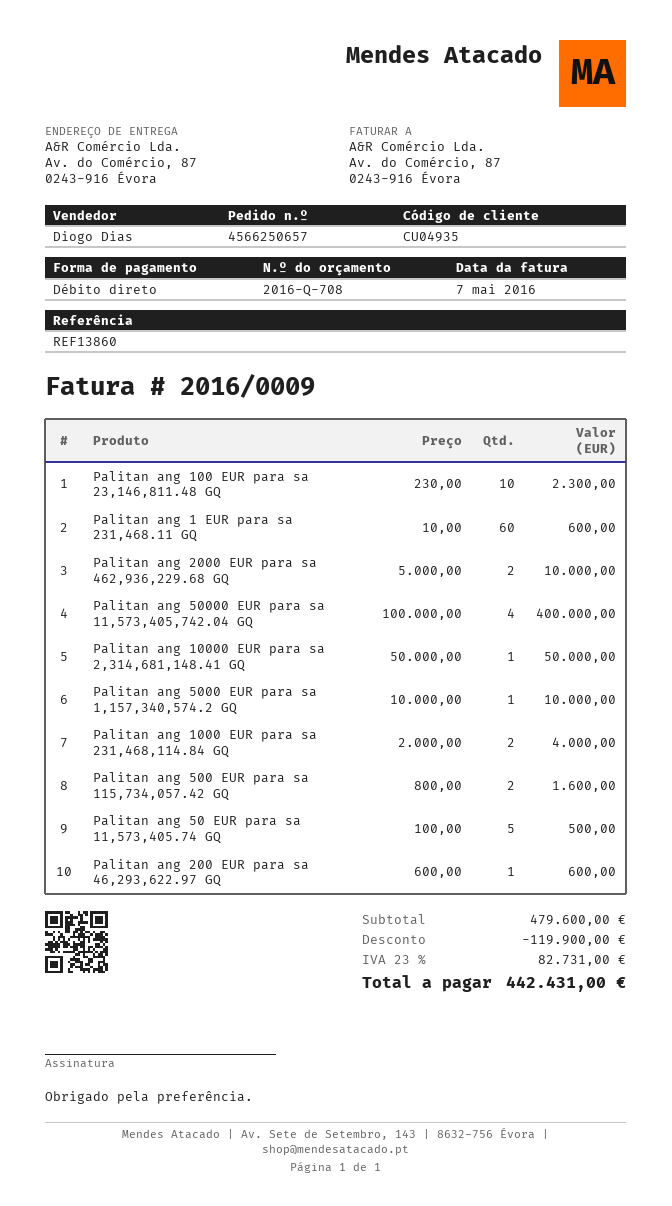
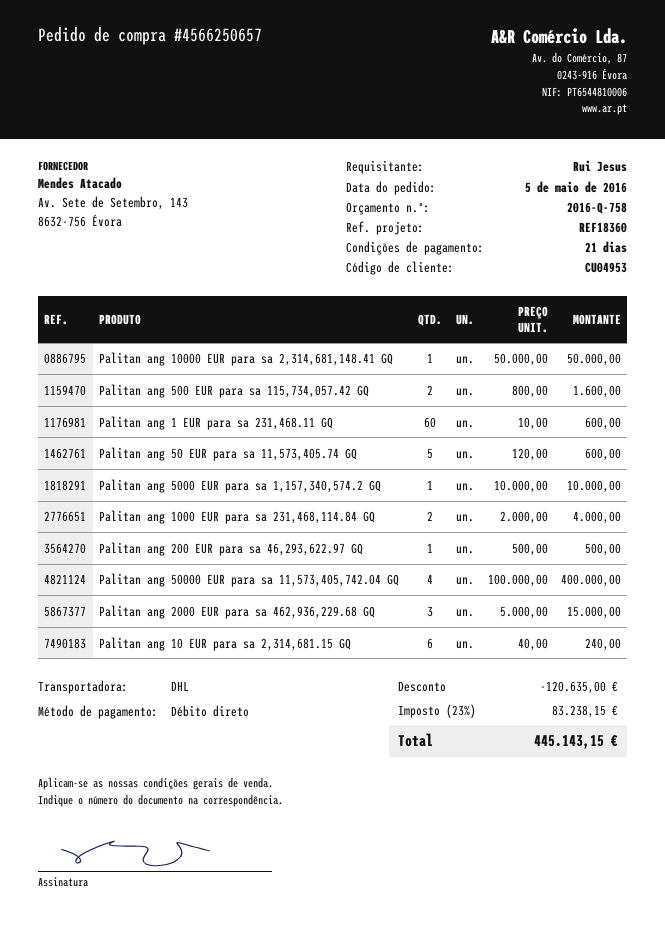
quote number: 2016-Q-708 -> 2016-Q-758
customer number: CU04935 -> CU04953
reference: REF13860 -> REF18360
Palitan ang 100 EUR para sa 23,146,811.48 GQ: 10 x 230.00 = 2300.00 -> none
Palitan ang 2000 EUR para sa 462,936,229.68 GQ: 2 x 5000.00 = 10000.00 -> 3 x 5000.00 = 15000.00
Palitan ang 50 EUR para sa 11,573,405.74 GQ: 5 x 100.00 = 500.00 -> 5 x 120.00 = 600.00
Palitan ang 200 EUR para sa 46,293,622.97 GQ: 1 x 600.00 = 600.00 -> 1 x 500.00 = 500.00
Palitan ang 10 EUR para sa 2,314,681.15 GQ: none -> 6 x 40.00 = 240.00
discount: 119900.00 -> 120635.00
tax: 23% = 82731.00 -> 23% = 83238.15
total: 442431.00 -> 445143.15

